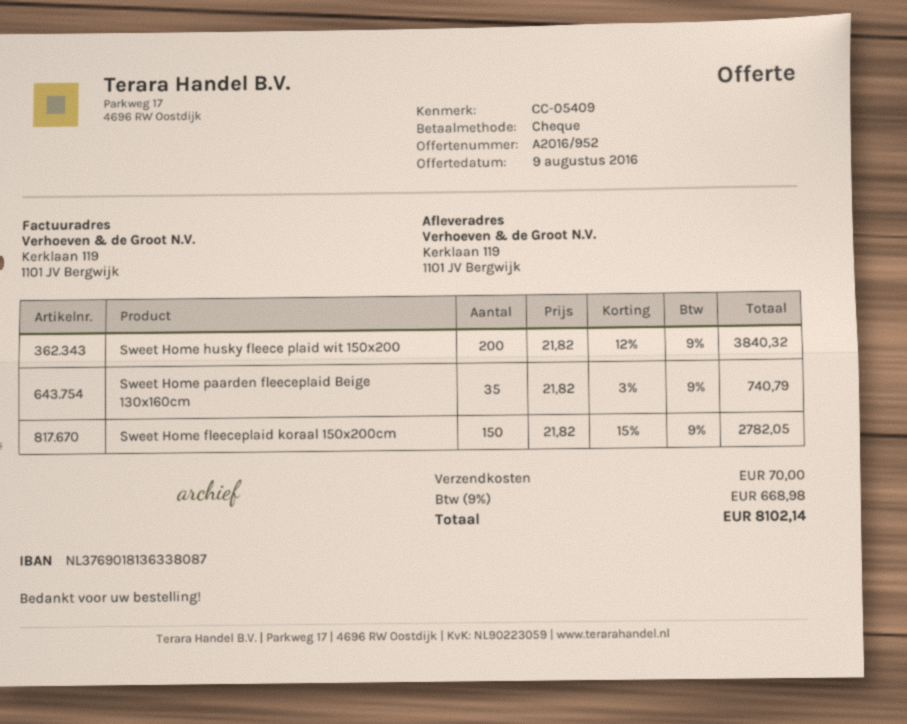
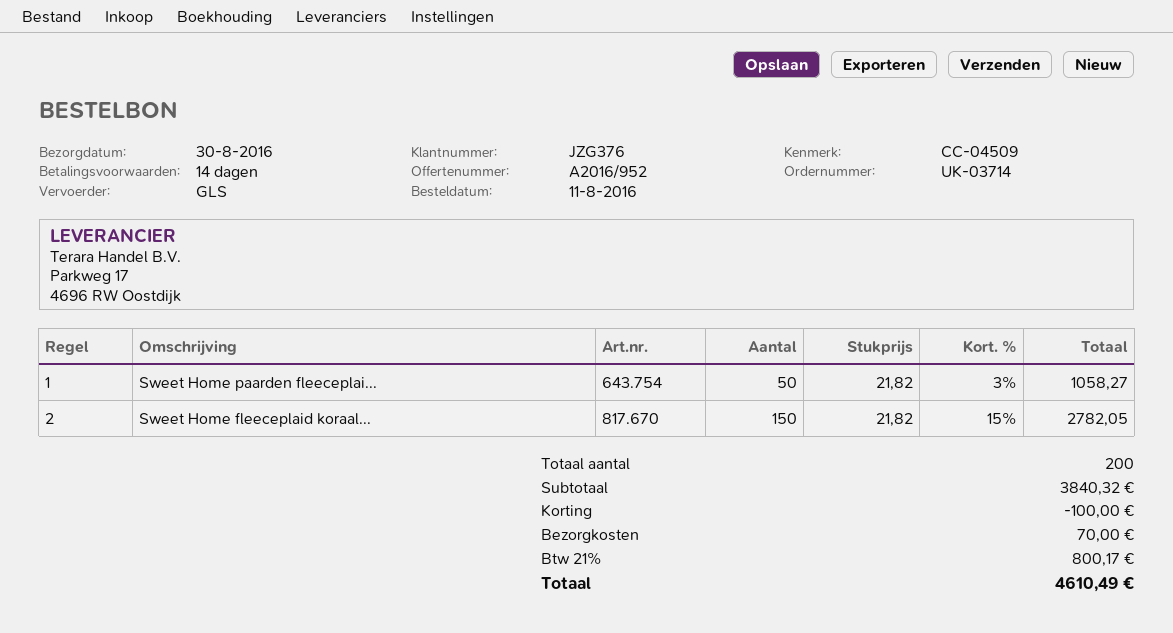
reference: CC-05409 -> CC-04509
Sweet Home husky fleece plaid wit 150x200: 200 x 21.82 - 12% = 3840.32 -> none
Sweet Home paarden fleeceplaid Beige 130x160cm: 35 x 21.82 - 3% = 740.79 -> 50 x 21.82 - 3% = 1058.27
discount: none -> 100.00
tax: 9% = 668.98 -> 21% = 800.17
total: 8102.14 -> 4610.49

